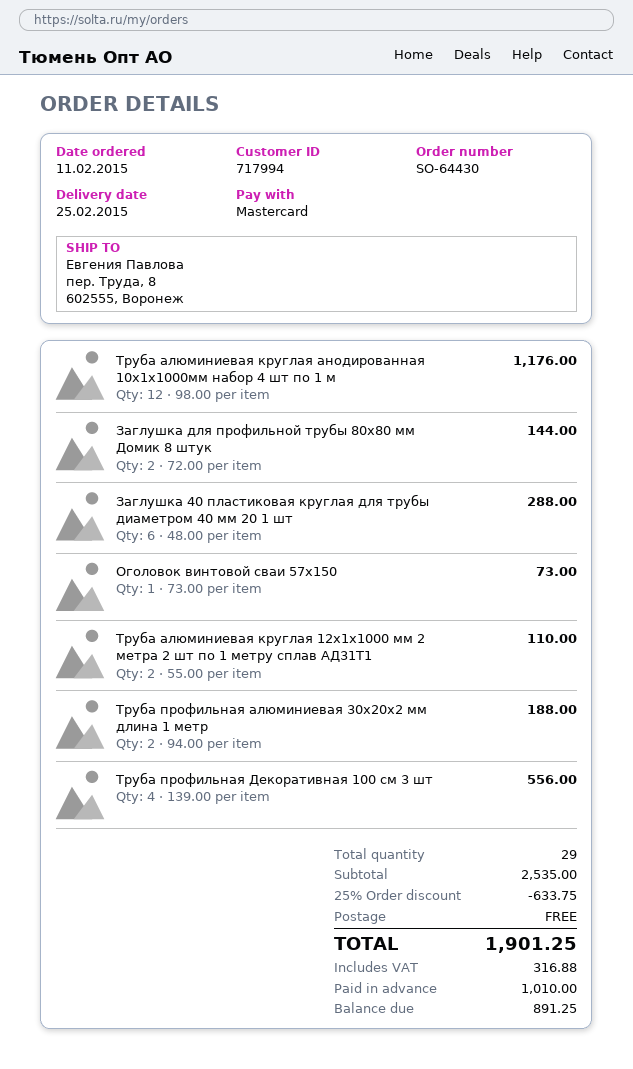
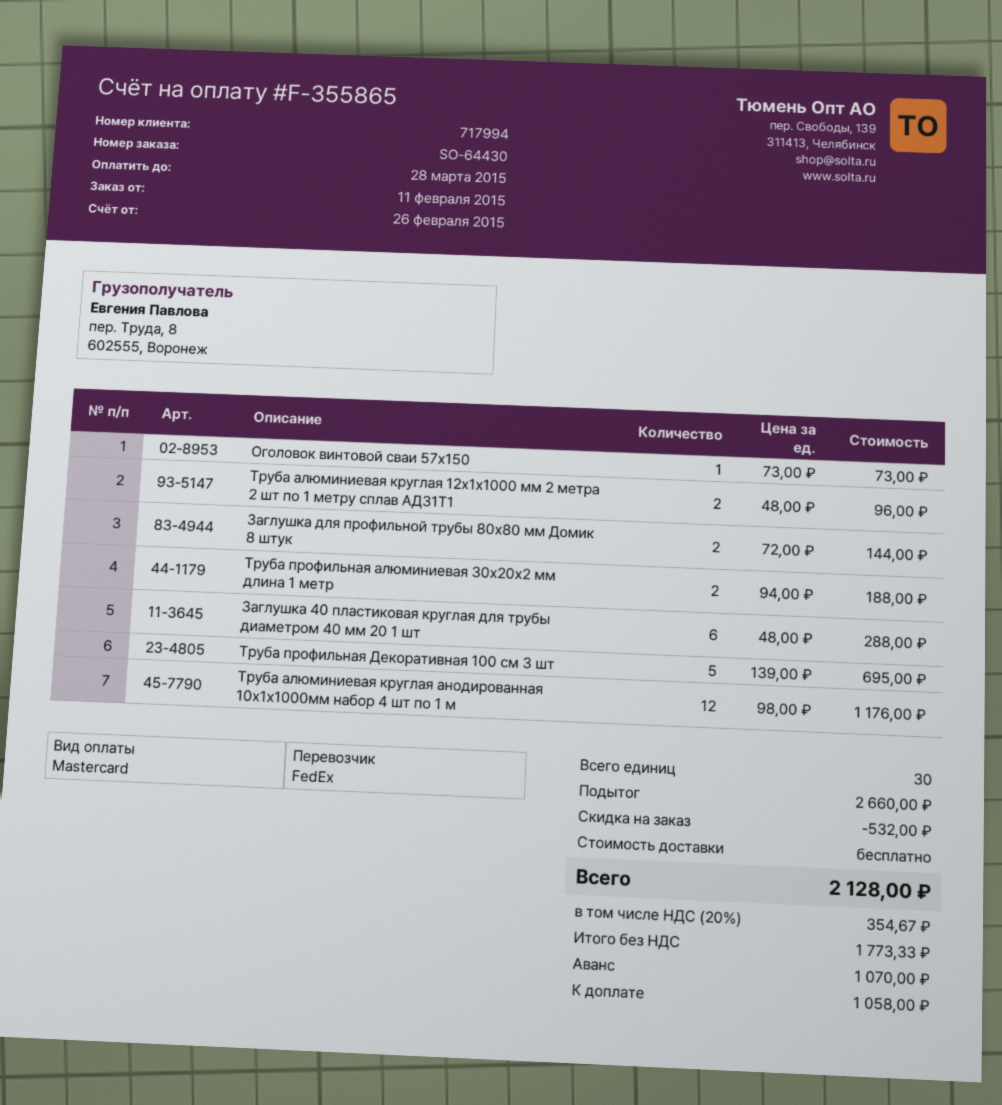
Труба алюминиевая круглая 12х1х1000 мм 2 метра 2 шт по 1 метру сплав АД31Т1: 2 x 55.00 = 110.00 -> 2 x 48.00 = 96.00
Труба профильная Декоративная 100 см 3 шт: 4 x 139.00 = 556.00 -> 5 x 139.00 = 695.00
total quantity: 29 -> 30
subtotal: 2535.00 -> 2660.00
discount: 633.75 -> 532.00
tax: 316.88 -> 354.67
total: 1901.25 -> 2128.00
deposit: 1010.00 -> 1070.00
balance: 891.25 -> 1058.00

